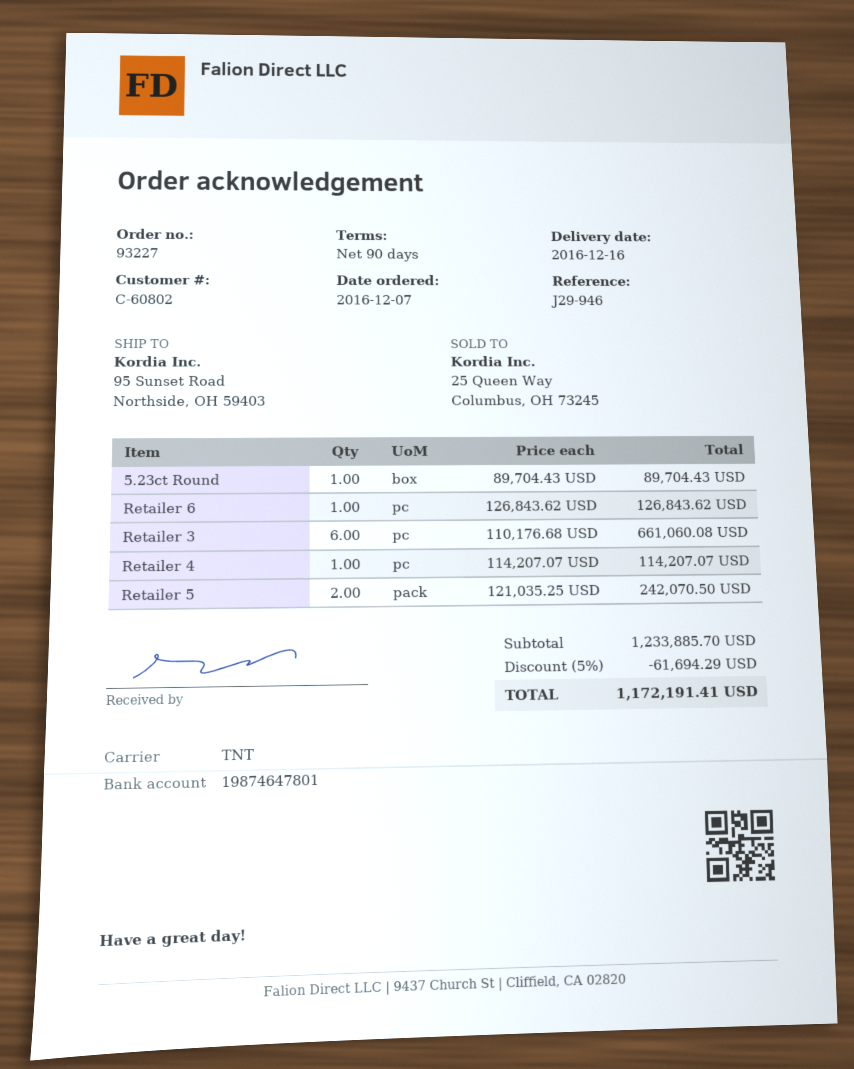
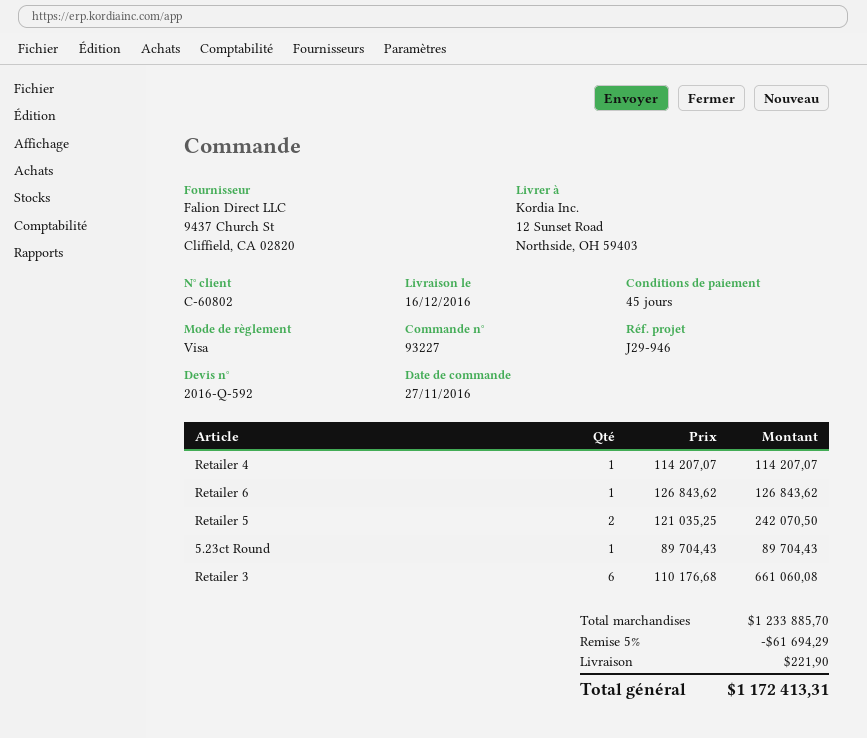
order date: 2016-12-07 -> 2016-11-27
payment terms: 90 days -> 45 days
ship to: 95 Sunset Road, Northside, OH 59403 -> 12 Sunset Road, Northside, OH 59403
shipping: none -> 221.90
total: 1172191.41 -> 1172413.31

